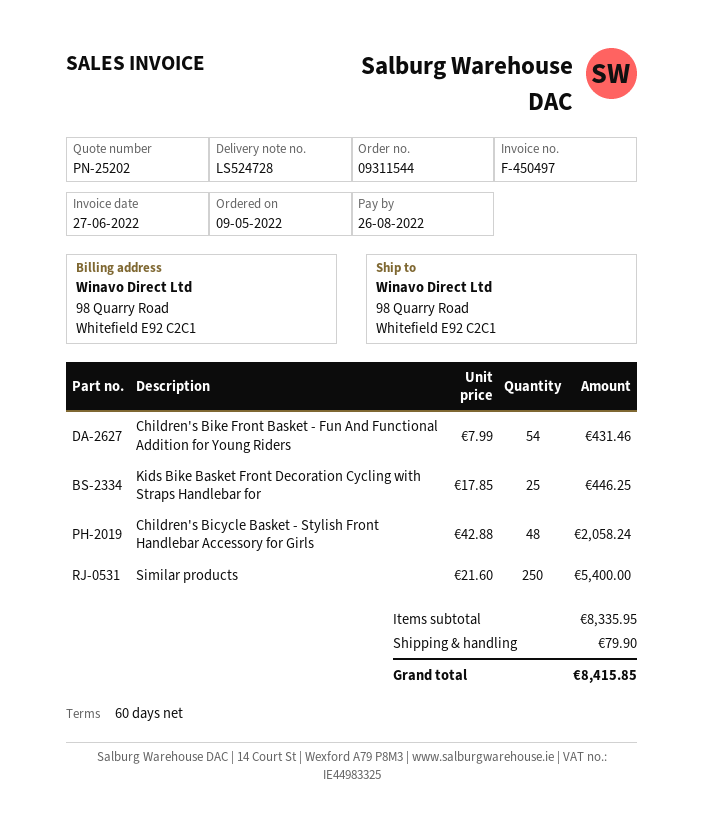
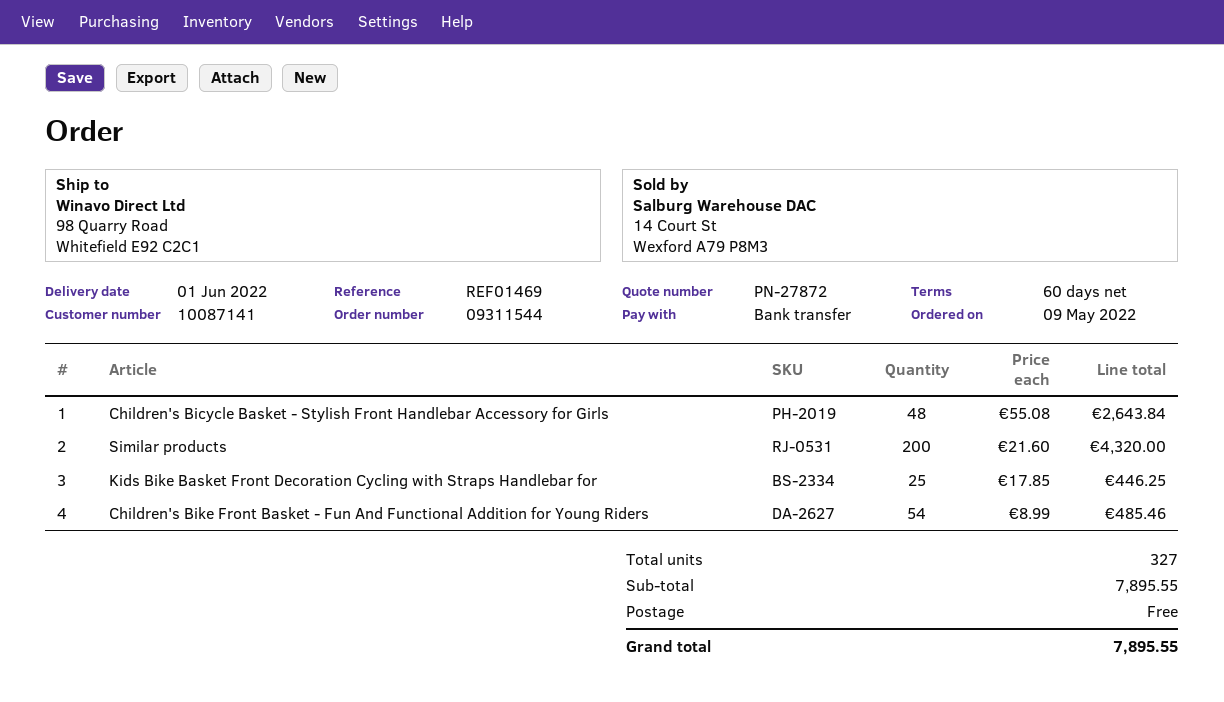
quote number: PN-25202 -> PN-27872
Children's Bike Front Basket - Fun And Functional Addition for Young Riders: 54 x 7.99 = 431.46 -> 54 x 8.99 = 485.46
Children's Bicycle Basket - Stylish Front Handlebar Accessory for Girls: 48 x 42.88 = 2058.24 -> 48 x 55.08 = 2643.84
Similar products: 250 x 21.60 = 5400.00 -> 200 x 21.60 = 4320.00
subtotal: 8335.95 -> 7895.55
shipping: 79.90 -> 0.00
total: 8415.85 -> 7895.55

